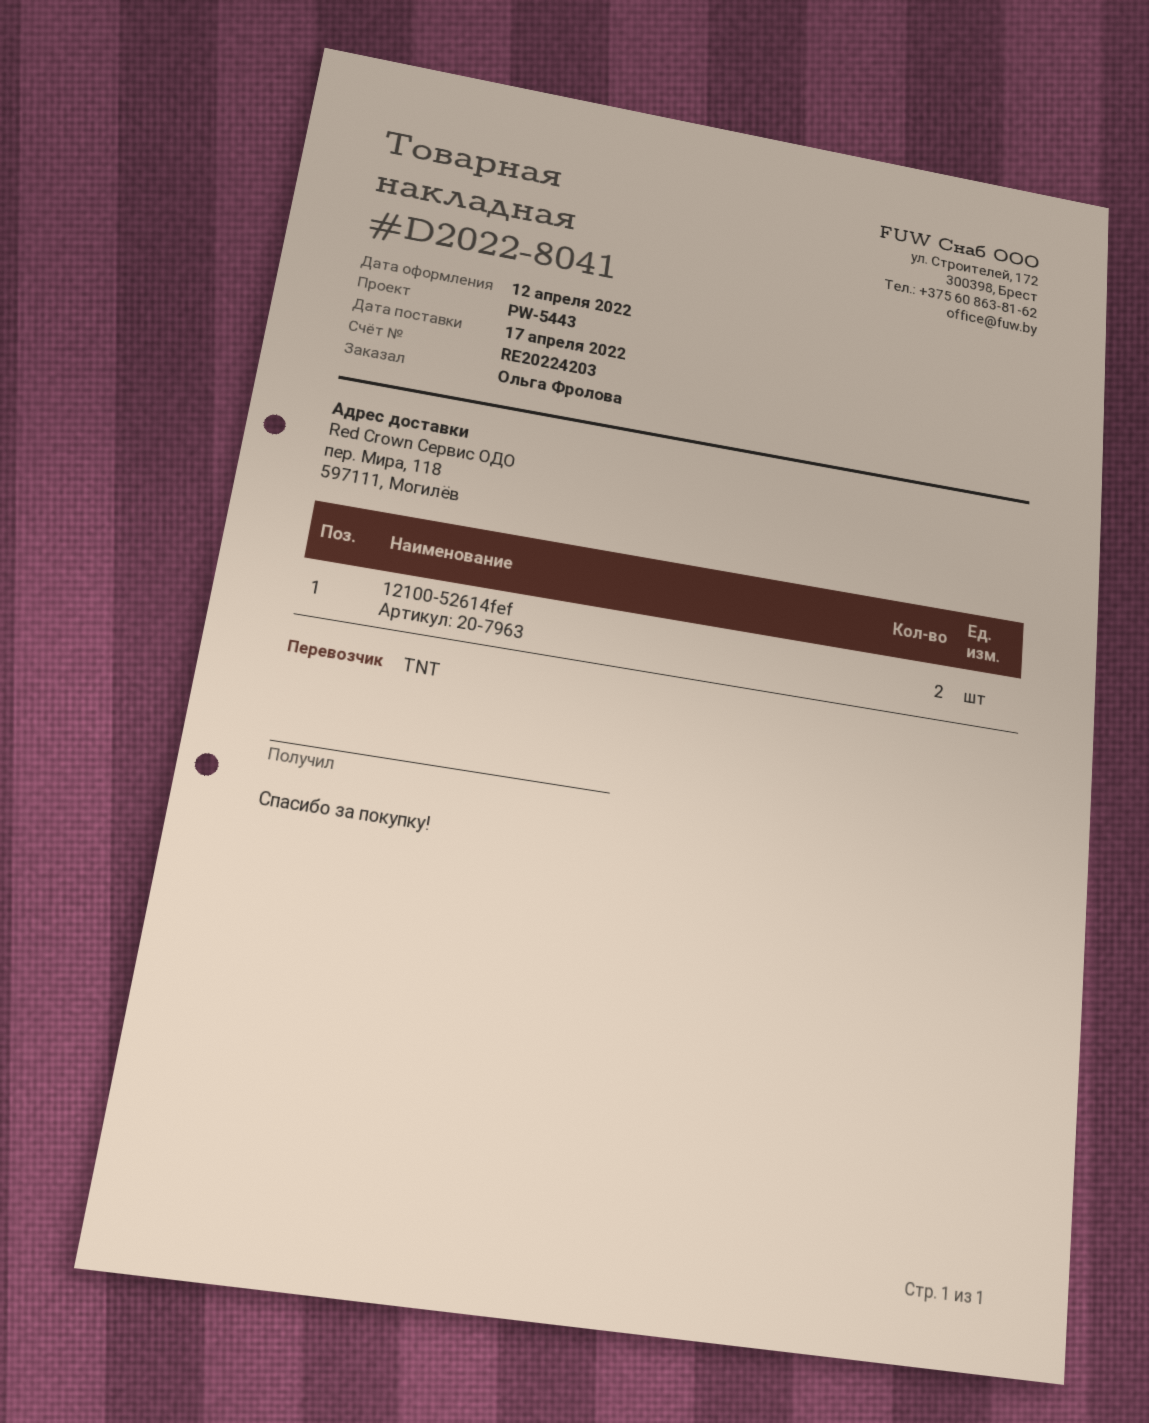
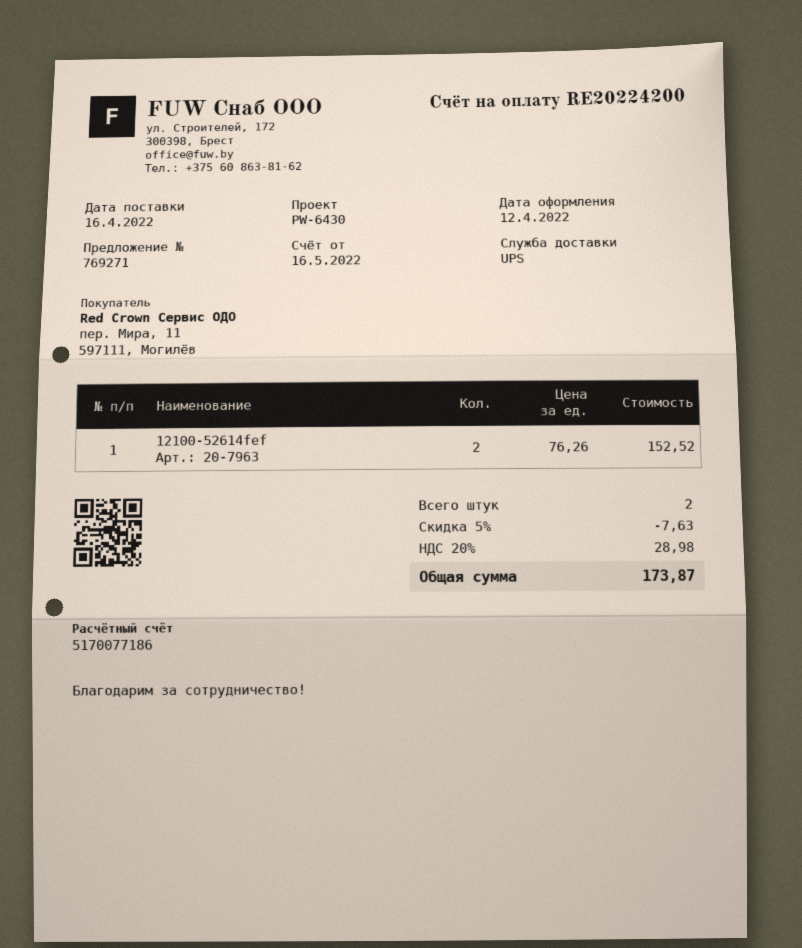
delivery date: 2022-04-17 -> 2022-04-16
invoice number: RE20224203 -> RE20224200
reference: PW-5443 -> PW-6430
shipping method: TNT -> UPS

